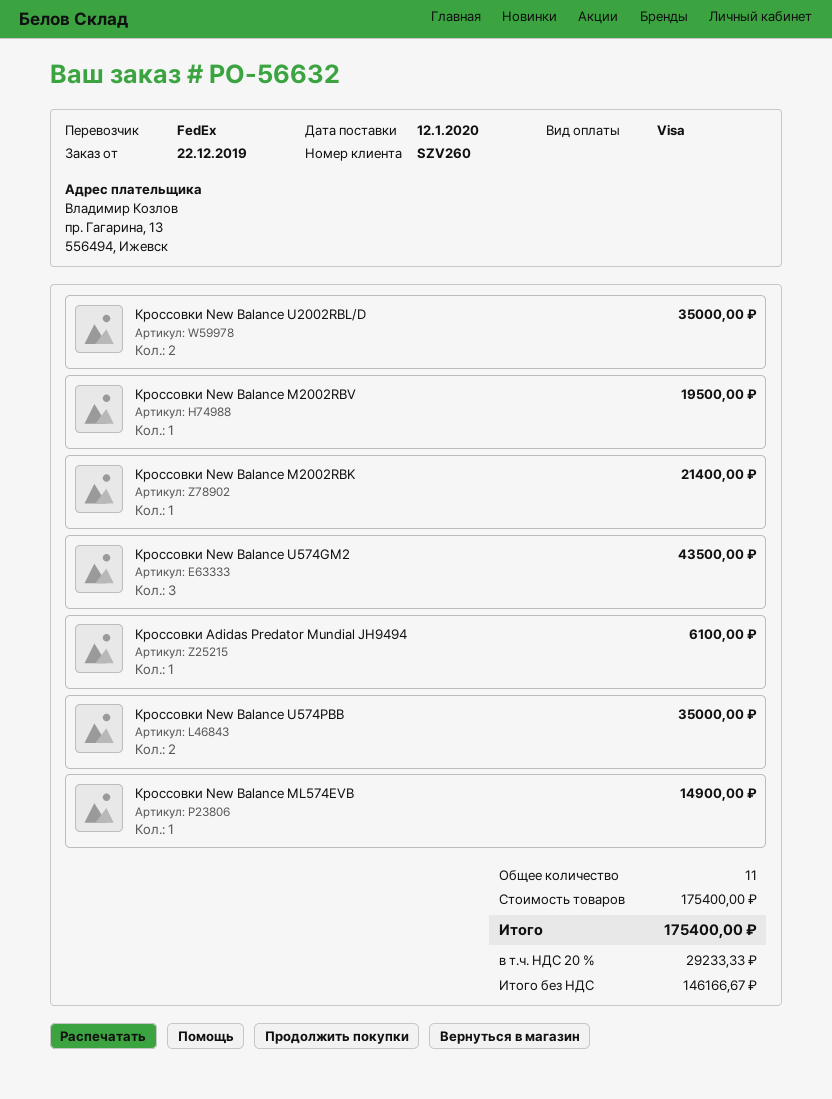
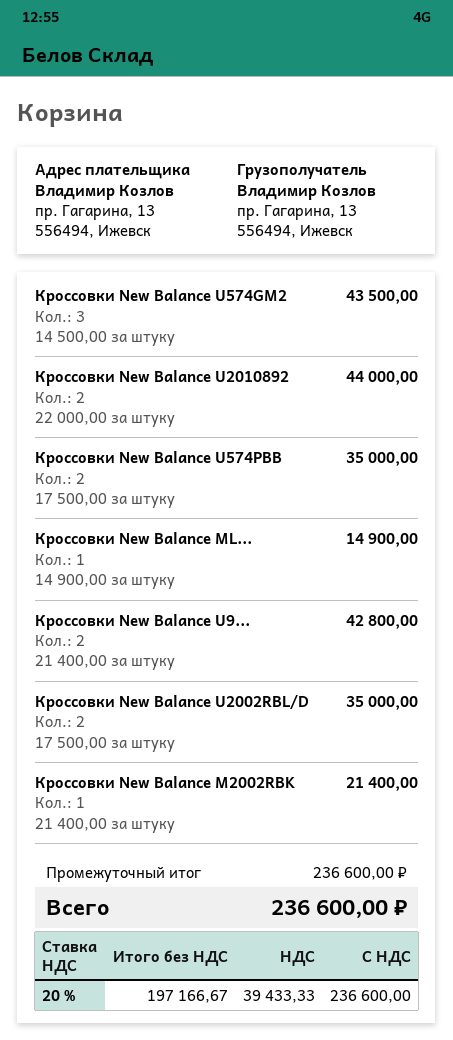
Кроссовки New Balance M2002RBV: 1 for 19500.00 -> none
Кроссовки Adidas Predator Mundial JH9494: 1 for 6100.00 -> none
Кроссовки New Balance U2010892: none -> 2 for 44000.00
Кроссовки New Balance U9...: none -> 2 for 42800.00
subtotal: 175400.00 -> 236600.00
net: 146166.67 -> 197166.67
tax: 20% = 29233.33 -> 20% = 39433.33
total: 175400.00 -> 236600.00

